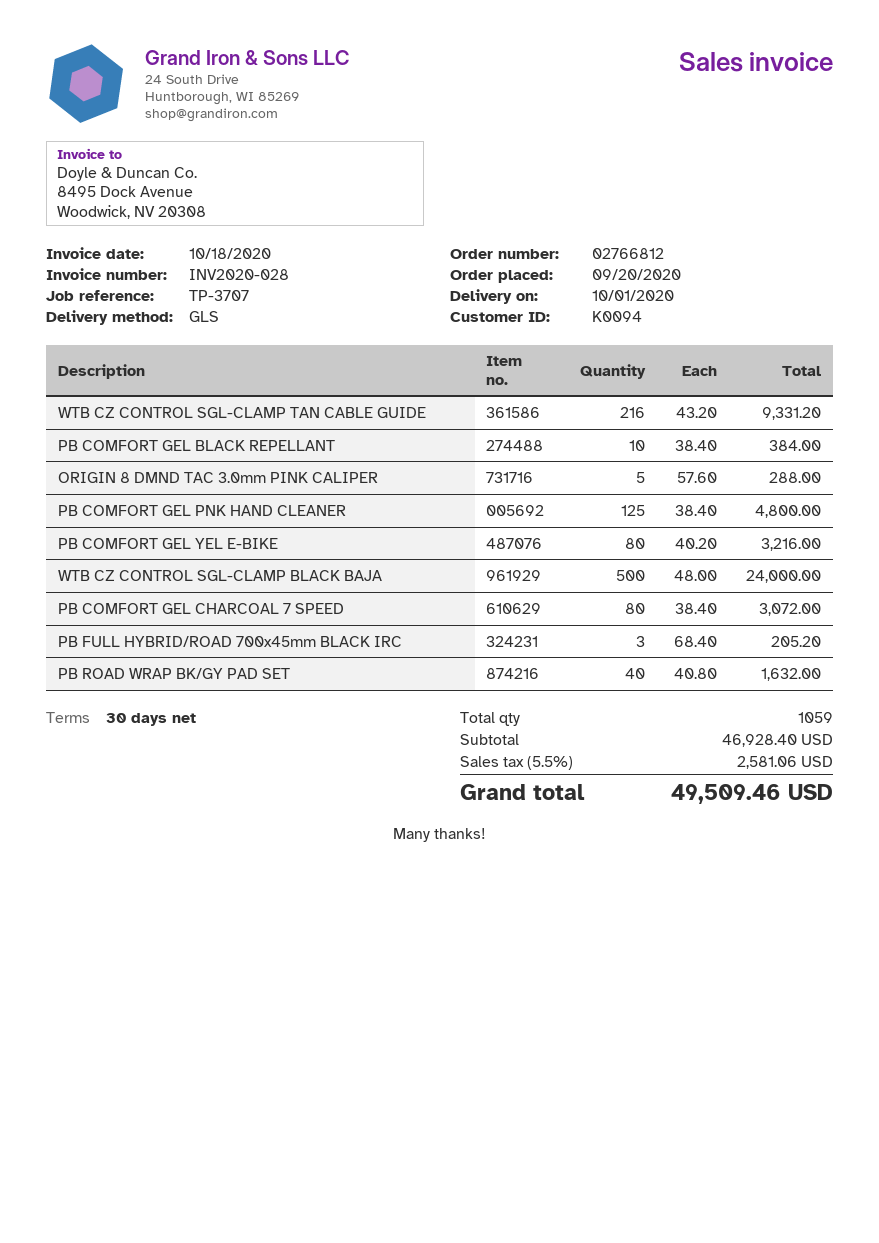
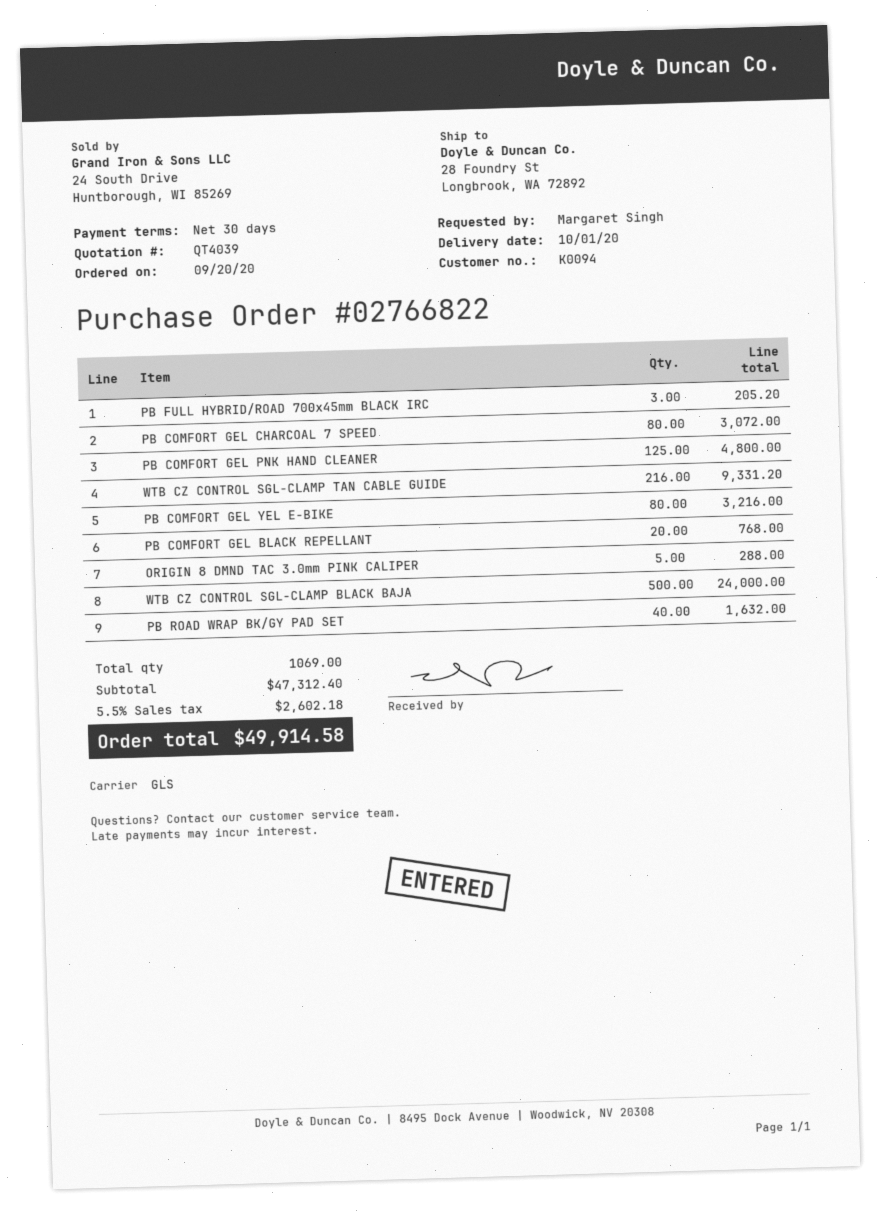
order number: 02766812 -> 02766822
PB COMFORT GEL BLACK REPELLANT: 10 for 384.00 -> 20 for 768.00
total quantity: 1059 -> 1069
subtotal: 46928.40 -> 47312.40
tax: 5.5% = 2581.06 -> 5.5% = 2602.18
total: 49509.46 -> 49914.58

